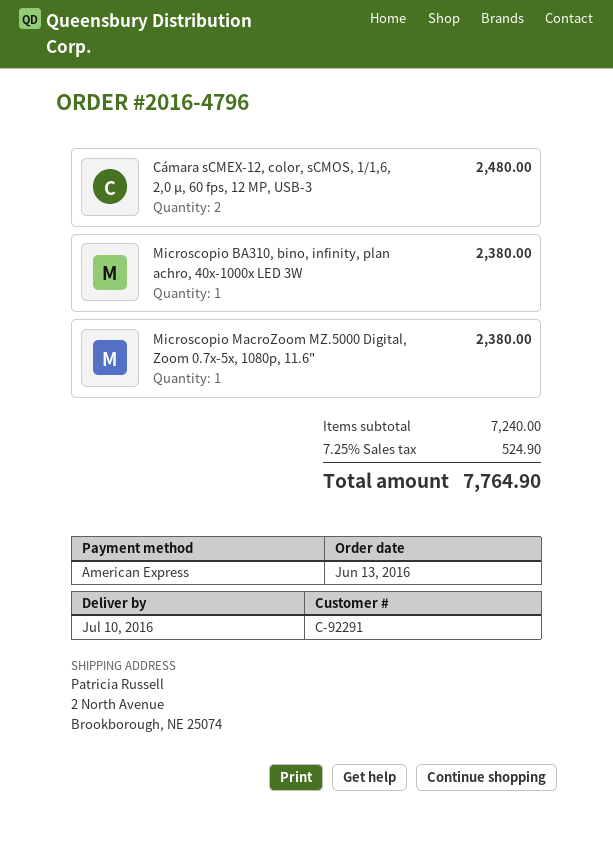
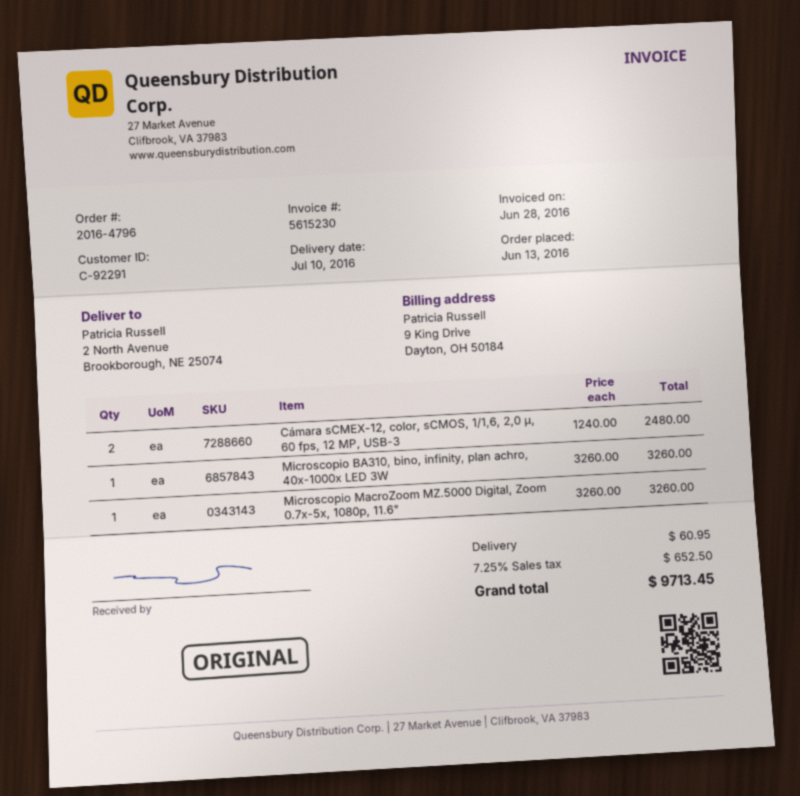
Microscopio BA310, bino, infinity, plan achro, 40x-1000x LED 3W: 1 for 2380.00 -> 1 for 3260.00
Microscopio MacroZoom MZ.5000 Digital, Zoom 0.7x-5x, 1080p, 11.6": 1 for 2380.00 -> 1 for 3260.00
shipping: none -> 60.95
tax: 7.25% = 524.90 -> 7.25% = 652.50
total: 7764.90 -> 9713.45

